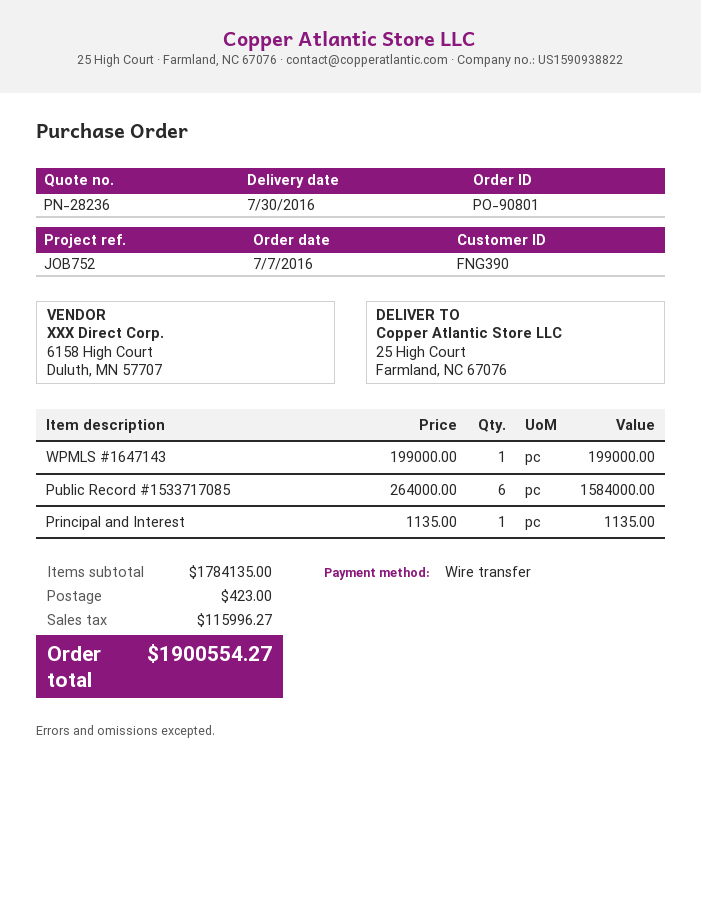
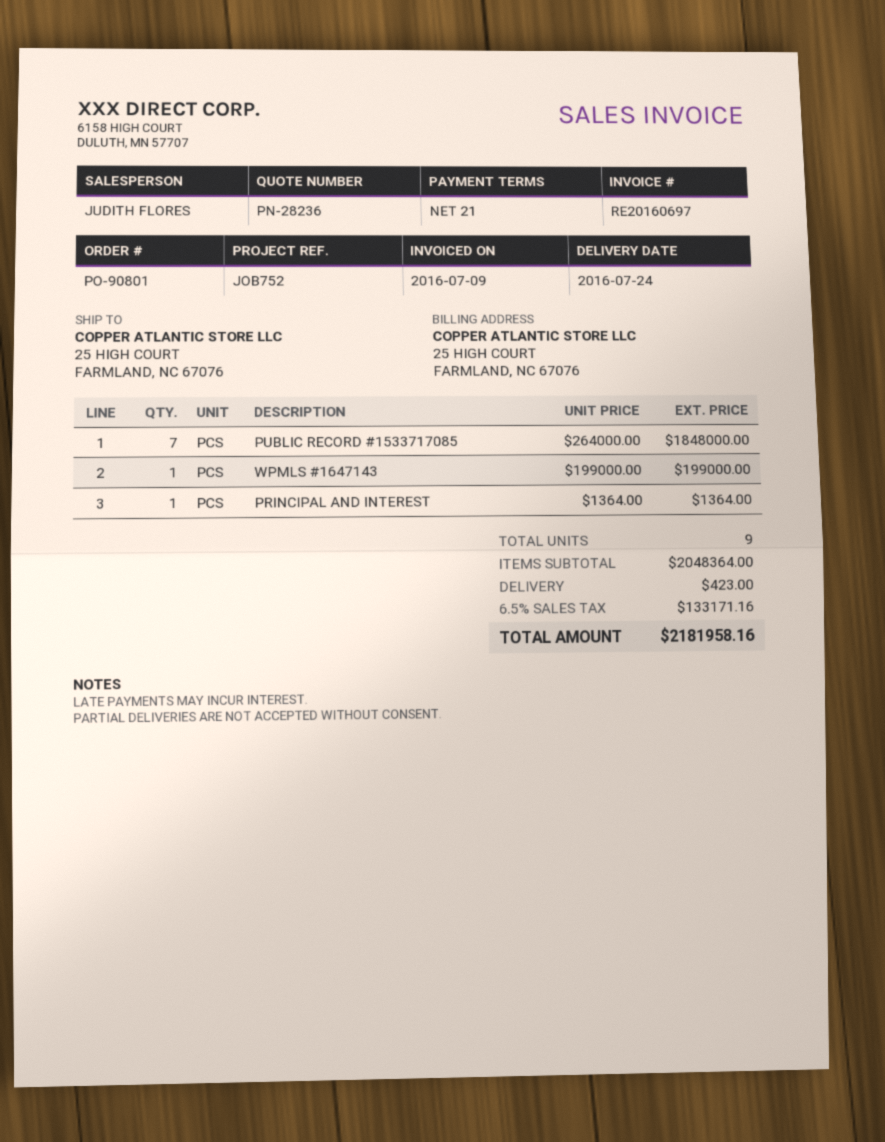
delivery date: 2016-07-30 -> 2016-07-24
Public Record #1533717085: 6 x 264000.00 = 1584000.00 -> 7 x 264000.00 = 1848000.00
Principal and Interest: 1 x 1135.00 = 1135.00 -> 1 x 1364.00 = 1364.00
subtotal: 1784135.00 -> 2048364.00
tax: 115996.27 -> 133171.16
total: 1900554.27 -> 2181958.16

